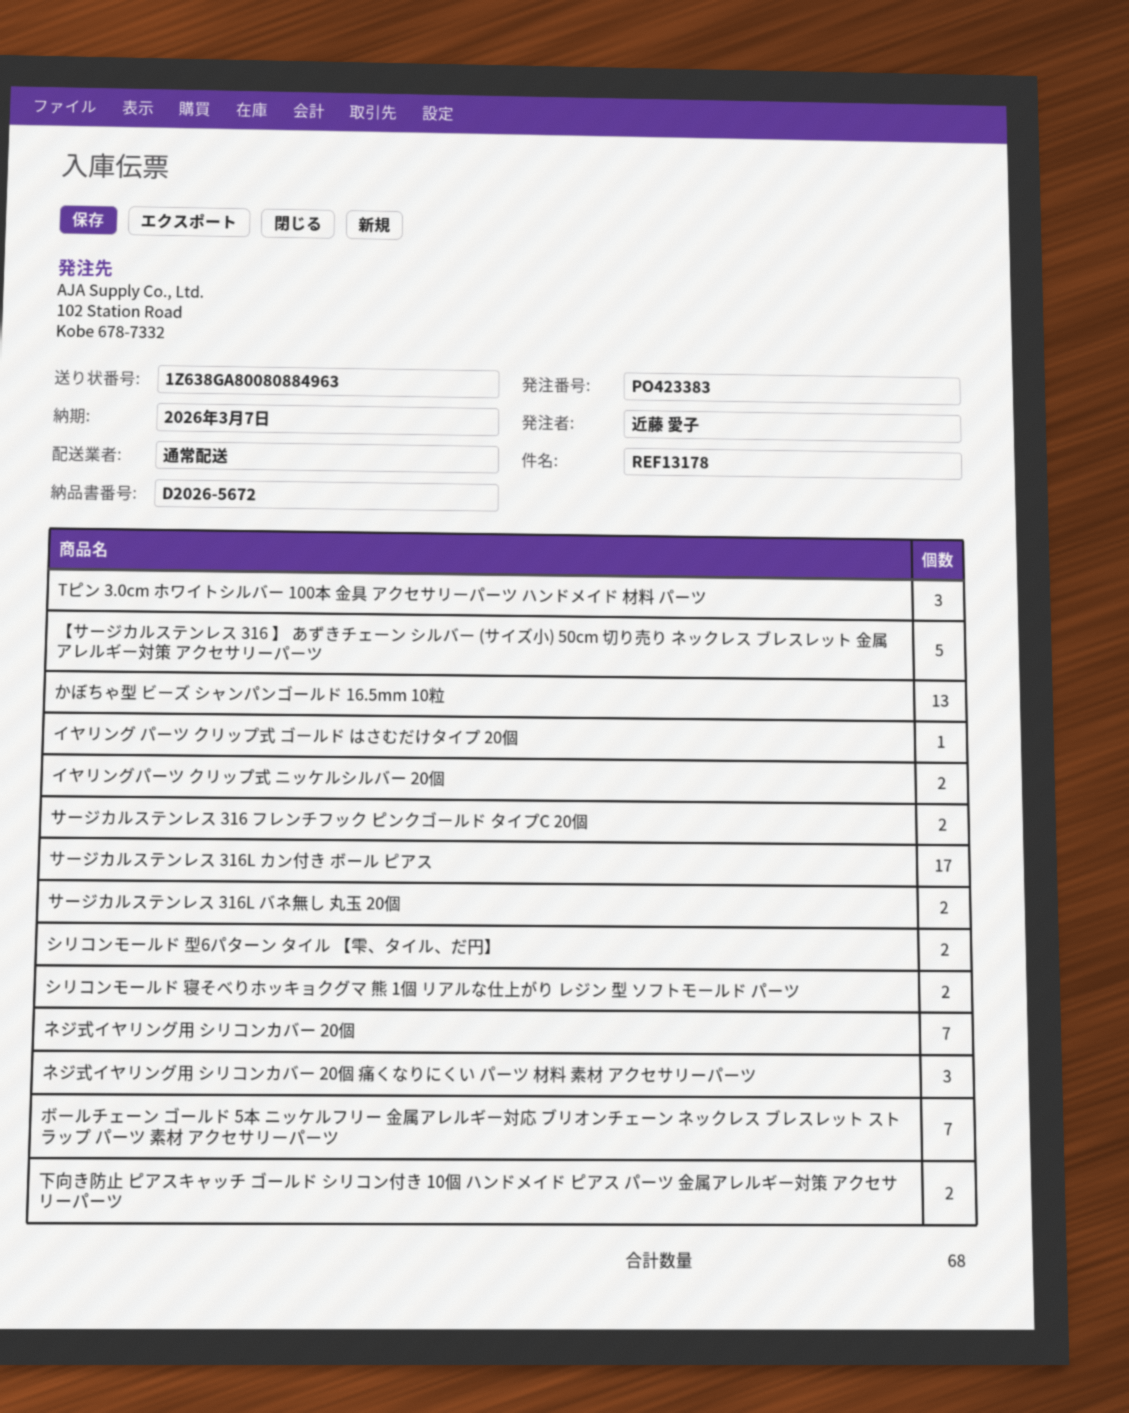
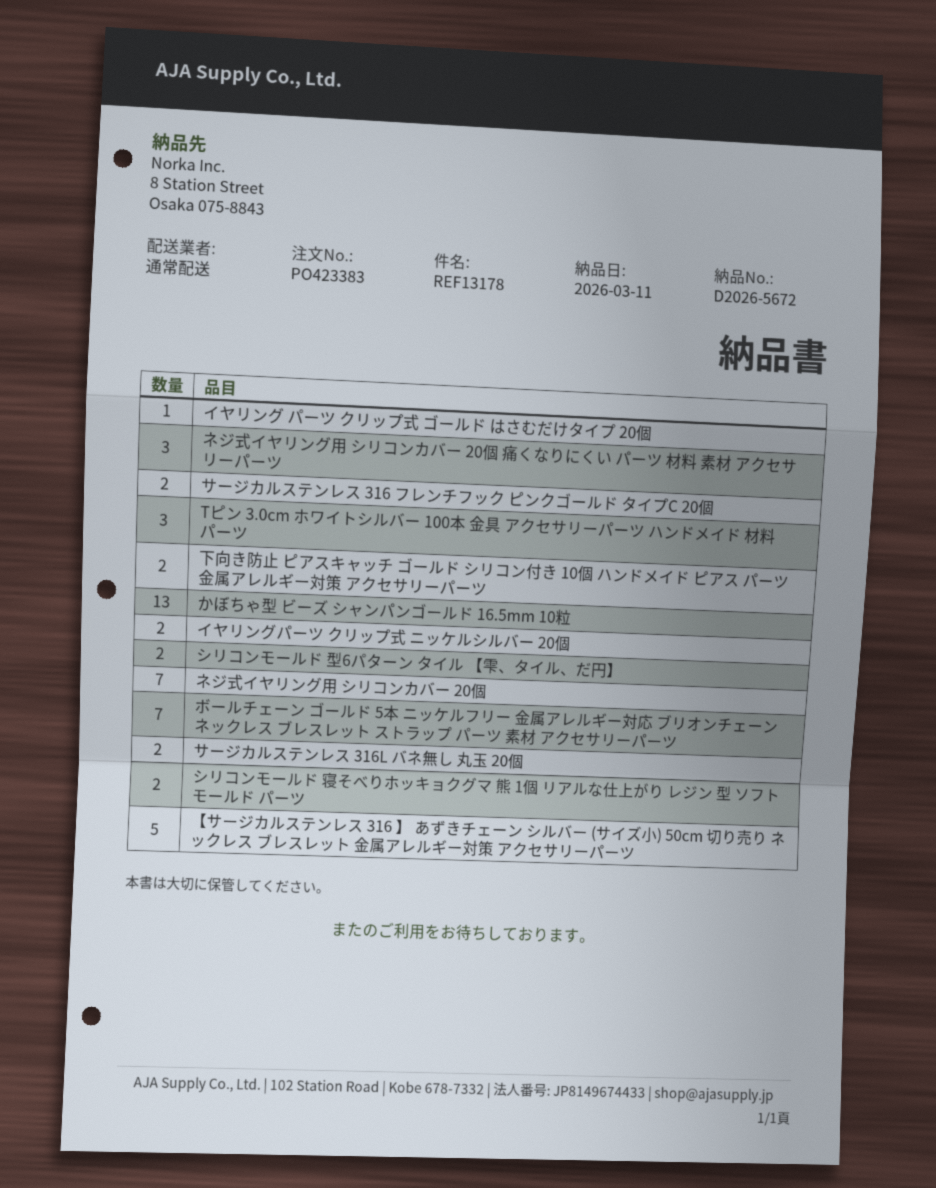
delivery date: 2026-03-07 -> 2026-03-11
サージカルステンレス 316L カン付き ボール ピアス: 17 -> none

